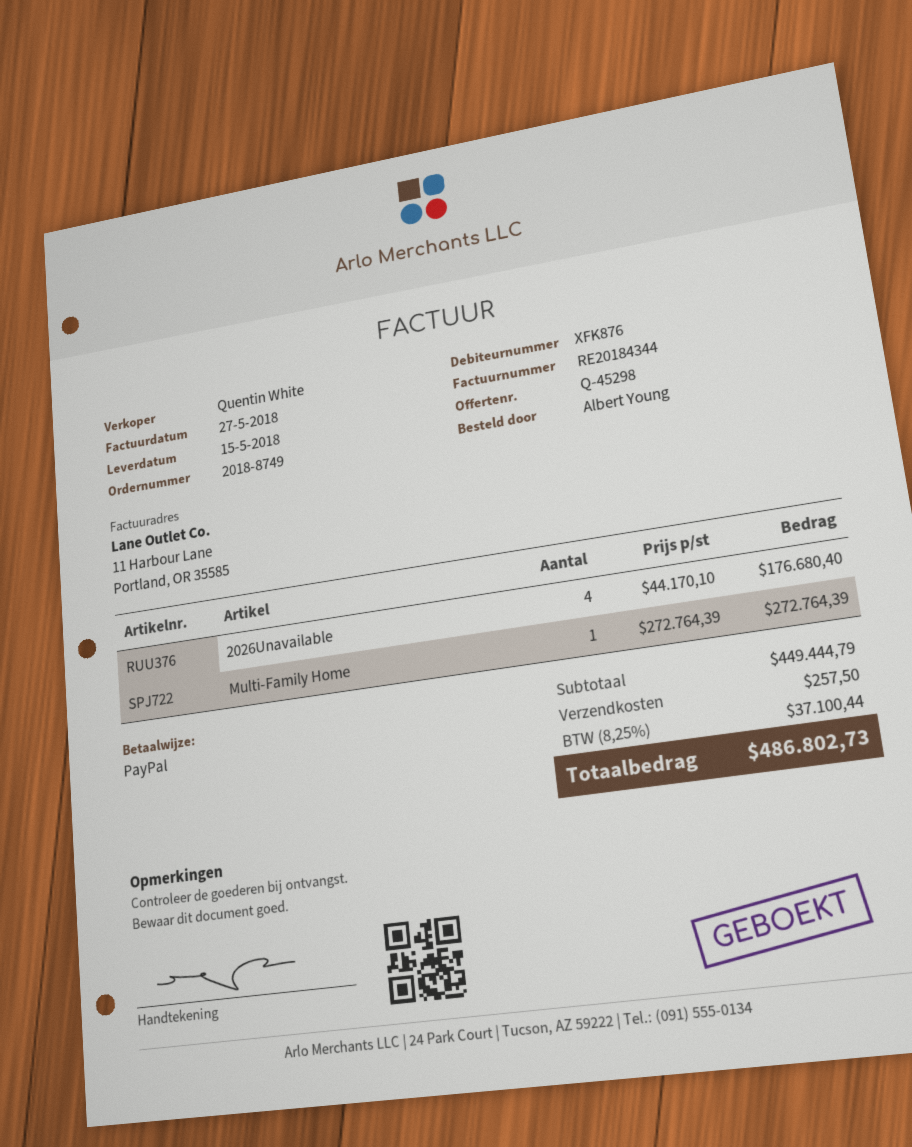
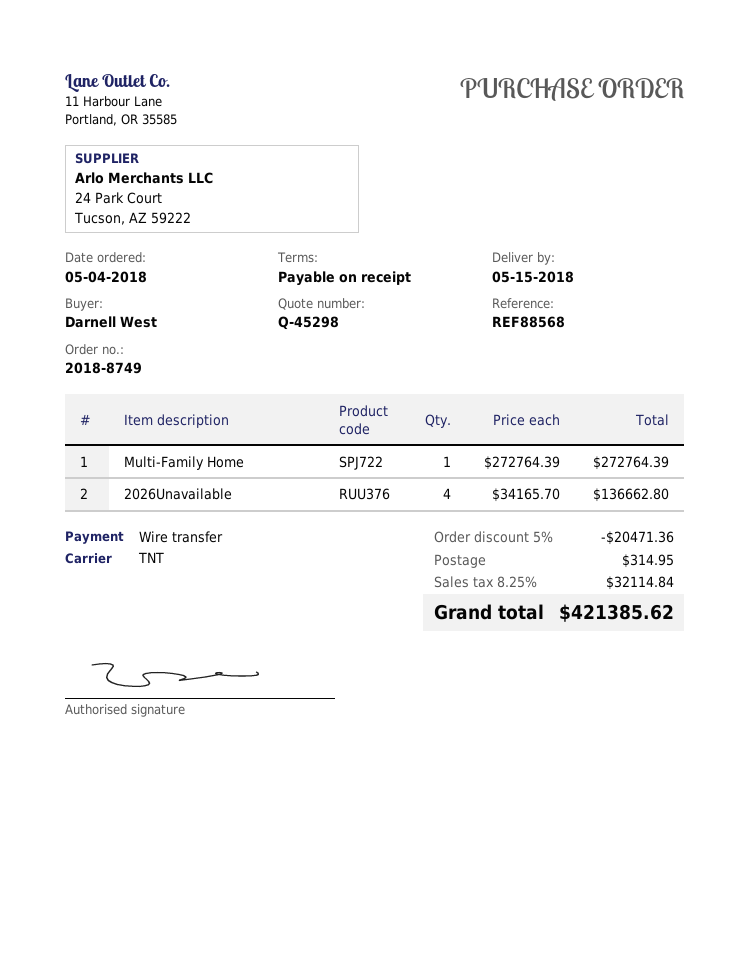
ordered by: Albert Young -> Darnell West
payment method: PayPal -> bank transfer
2026Unavailable: 4 x 44170.10 = 176680.40 -> 4 x 34165.70 = 136662.80
discount: none -> 5% = 20471.36
shipping: 257.50 -> 314.95
tax: 8.25% = 37100.44 -> 8.25% = 32114.84
total: 486802.73 -> 421385.62

